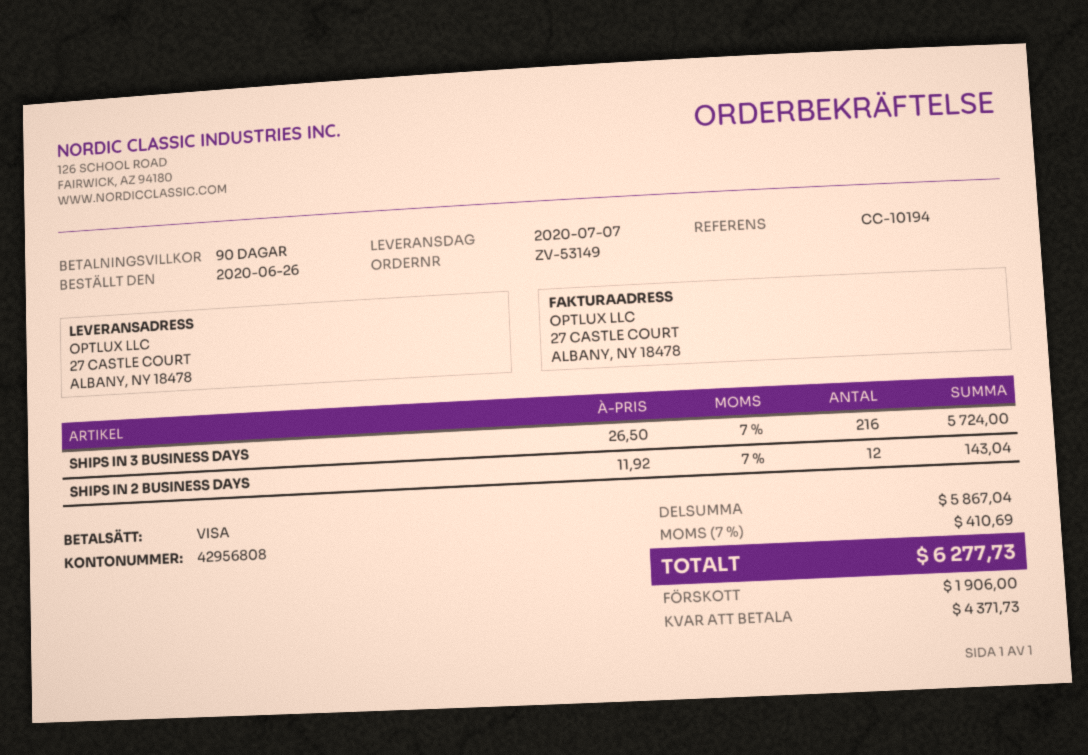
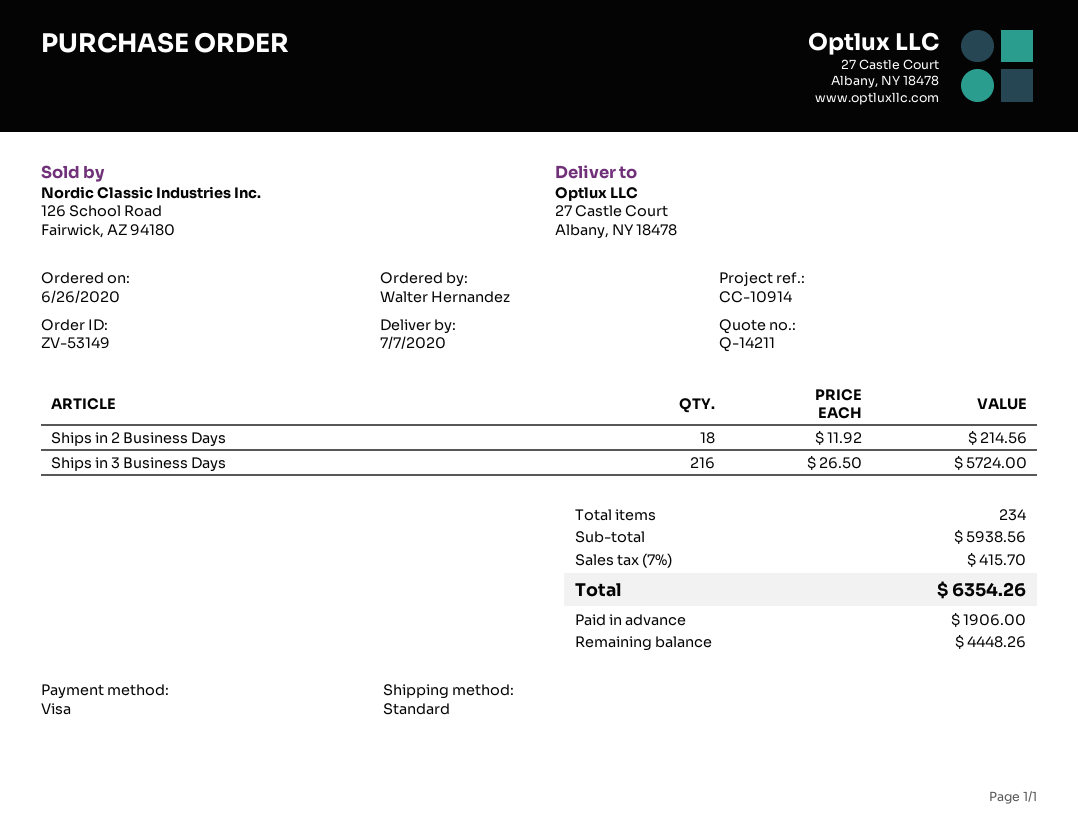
reference: CC-10194 -> CC-10914
SHIPS IN 2 BUSINESS DAYS: 12 x 11.92 = 143.04 -> 18 x 11.92 = 214.56
subtotal: 5867.04 -> 5938.56
tax: 7% = 410.69 -> 7% = 415.70
total: 6277.73 -> 6354.26
balance: 4371.73 -> 4448.26

